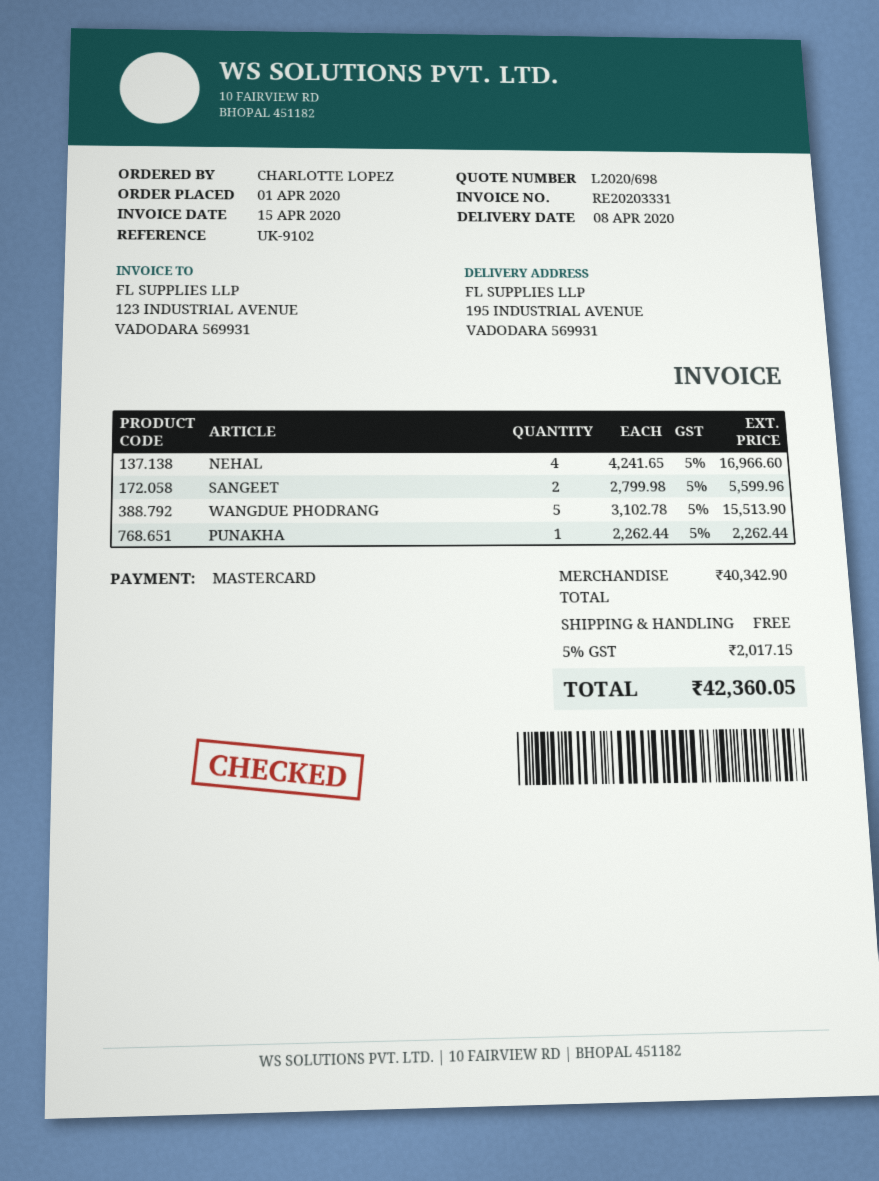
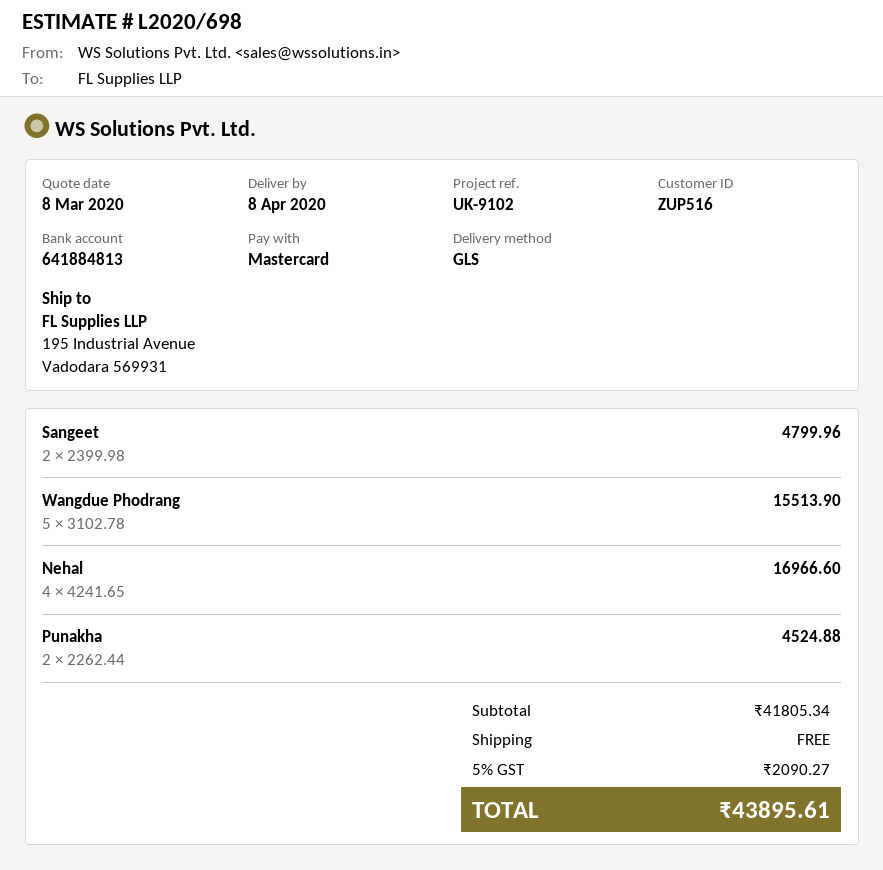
SANGEET: 2 x 2799.98 = 5599.96 -> 2 x 2399.98 = 4799.96
PUNAKHA: 1 x 2262.44 = 2262.44 -> 2 x 2262.44 = 4524.88
subtotal: 40342.90 -> 41805.34
tax: 5% = 2017.15 -> 5% = 2090.27
total: 42360.05 -> 43895.61

